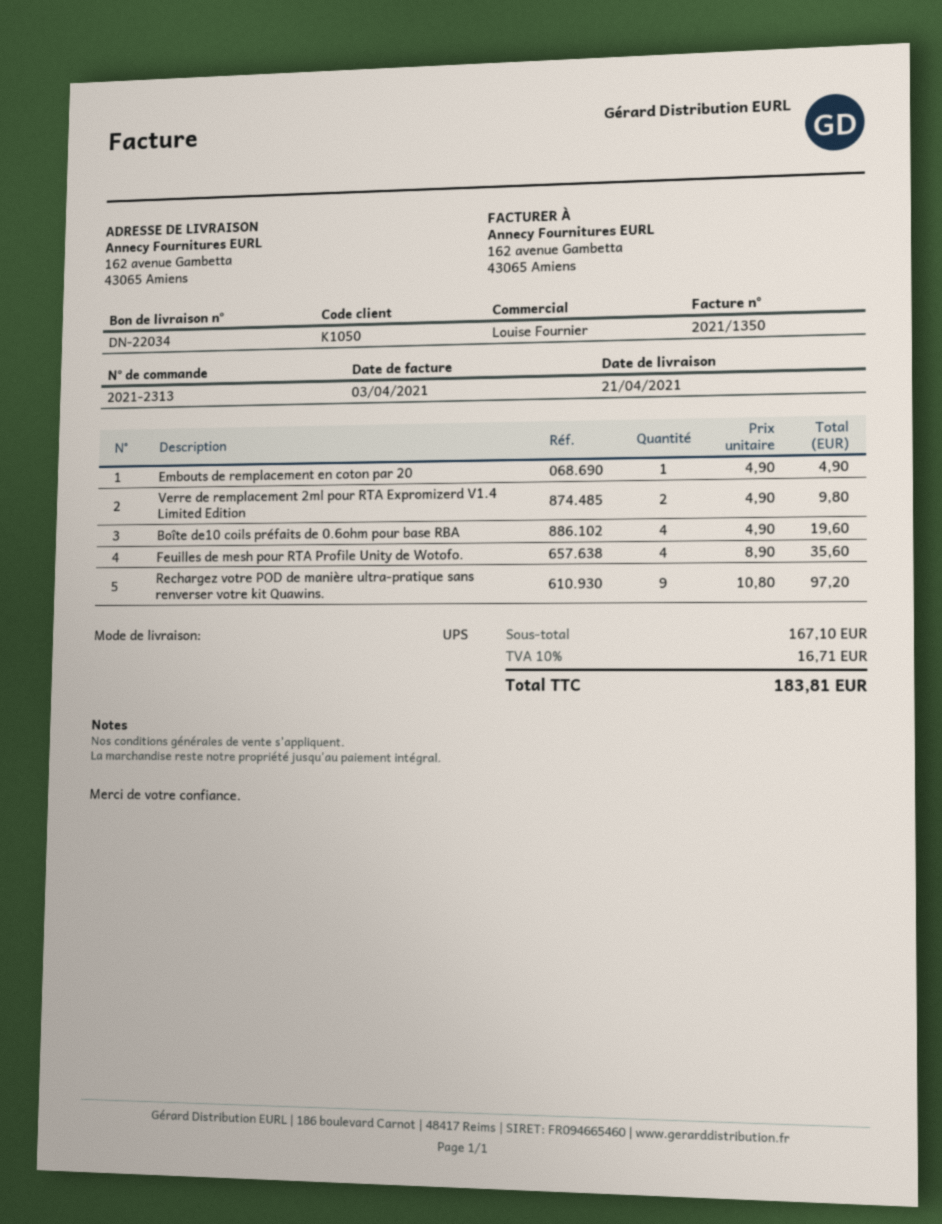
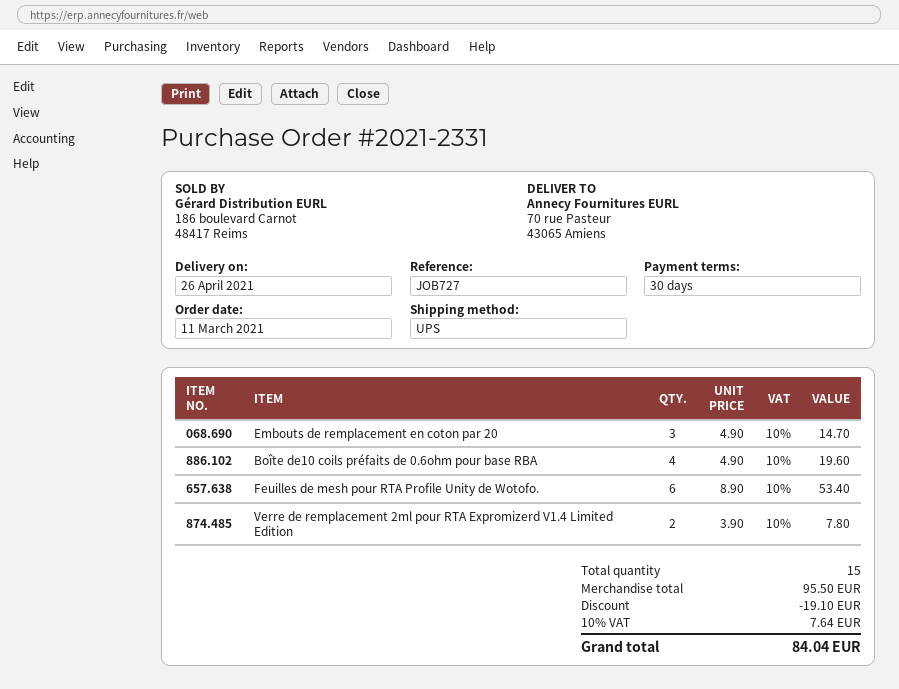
order number: 2021-2313 -> 2021-2331
delivery date: 2021-04-21 -> 2021-04-26
ship to: 162 avenue Gambetta, 43065 Amiens -> 70 rue Pasteur, 43065 Amiens
Embouts de remplacement en coton par 20: 1 x 4.90 = 4.90 -> 3 x 4.90 = 14.70
Verre de remplacement 2ml pour RTA Expromizerd V1.4 Limited Edition: 2 x 4.90 = 9.80 -> 2 x 3.90 = 7.80
Feuilles de mesh pour RTA Profile Unity de Wotofo.: 4 x 8.90 = 35.60 -> 6 x 8.90 = 53.40
Rechargez votre POD de manière ultra-pratique sans renverser votre kit Quawins.: 9 x 10.80 = 97.20 -> none
subtotal: 167.10 -> 95.50
discount: none -> 19.10
tax: 10% = 16.71 -> 10% = 7.64
total: 183.81 -> 84.04

